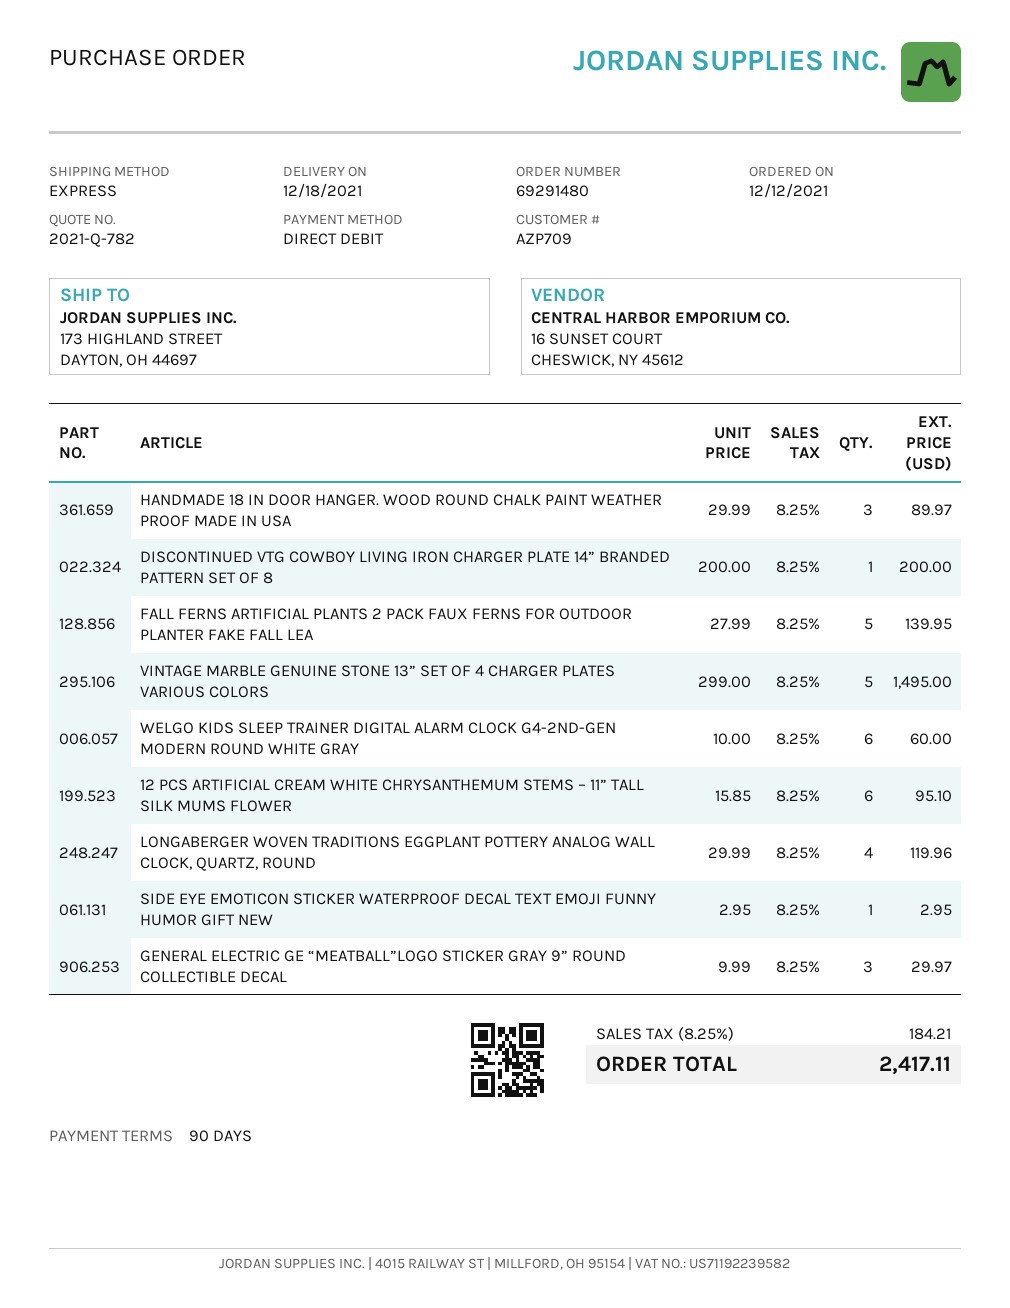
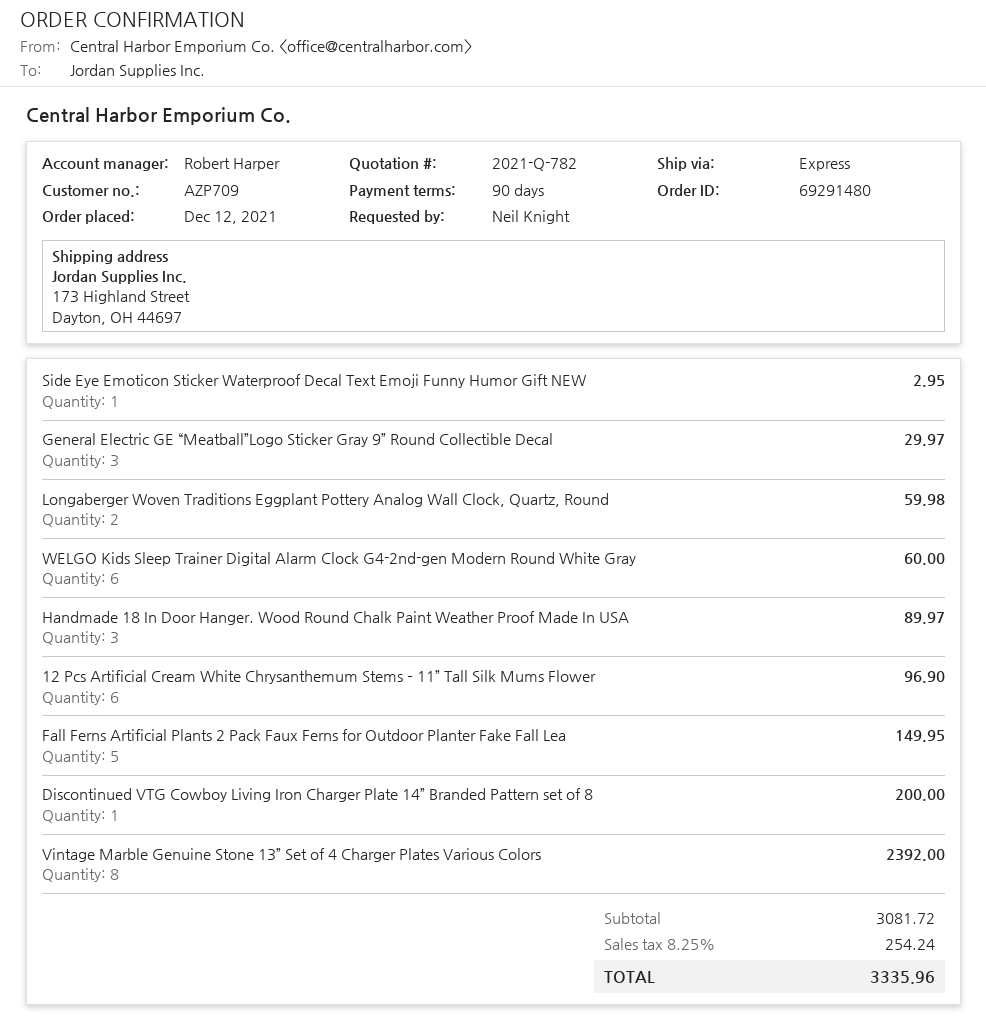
FALL FERNS ARTIFICIAL PLANTS 2 PACK FAUX FERNS FOR OUTDOOR PLANTER FAKE FALL LEA: 5 for 139.95 -> 5 for 149.95
VINTAGE MARBLE GENUINE STONE 13” SET OF 4 CHARGER PLATES VARIOUS COLORS: 5 for 1495.00 -> 8 for 2392.00
12 PCS ARTIFICIAL CREAM WHITE CHRYSANTHEMUM STEMS – 11” TALL SILK MUMS FLOWER: 6 for 95.10 -> 6 for 96.90
LONGABERGER WOVEN TRADITIONS EGGPLANT POTTERY ANALOG WALL CLOCK, QUARTZ, ROUND: 4 for 119.96 -> 2 for 59.98
tax: 8.25% = 184.21 -> 8.25% = 254.24
total: 2417.11 -> 3335.96

